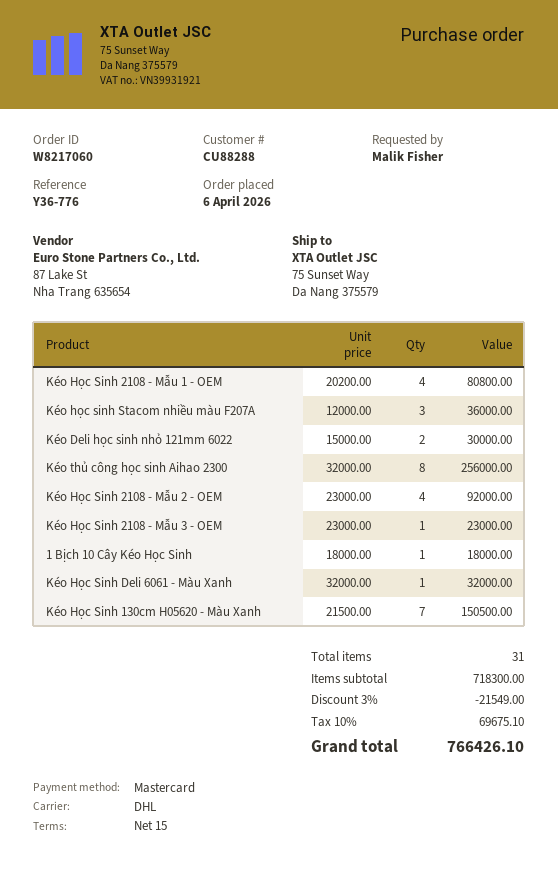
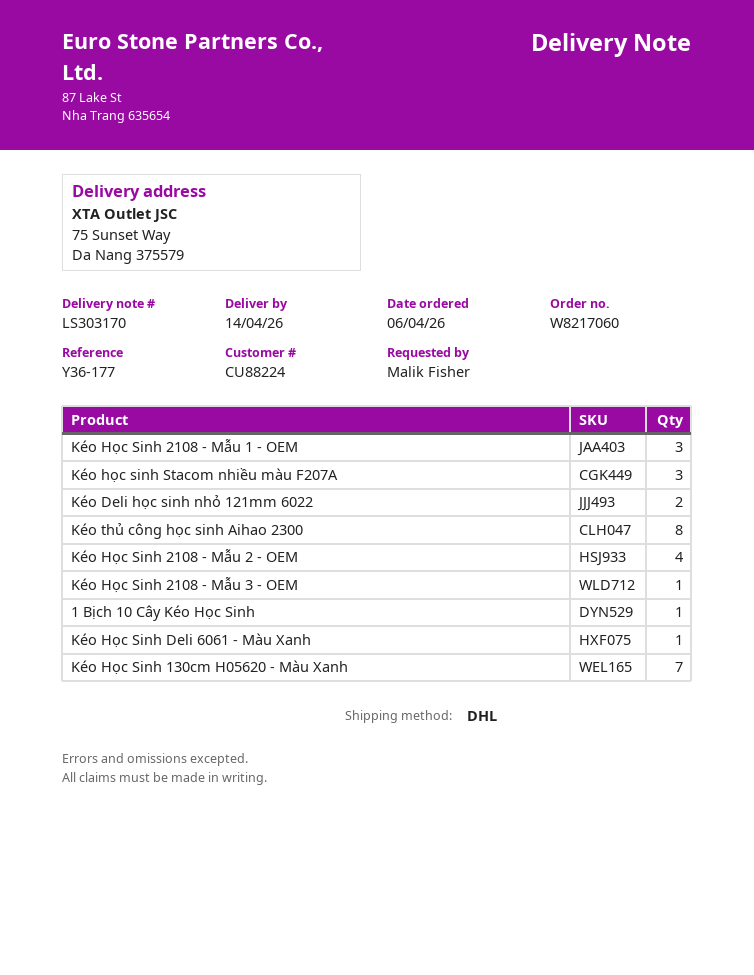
customer number: CU88288 -> CU88224
reference: Y36-776 -> Y36-177
Kéo Học Sinh 2108 - Mẫu 1 - OEM: 4 -> 3

